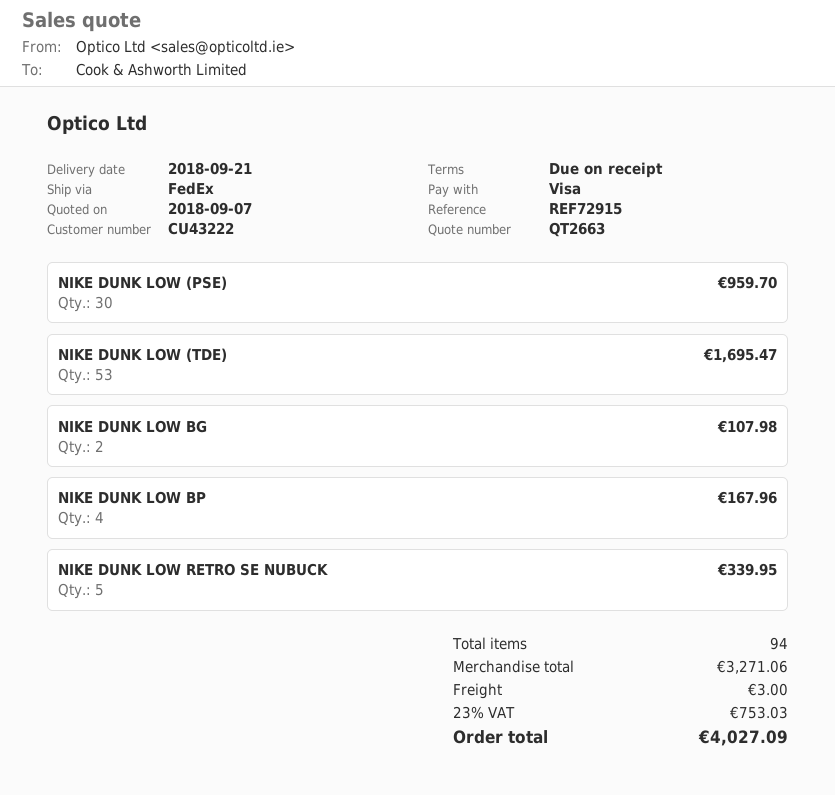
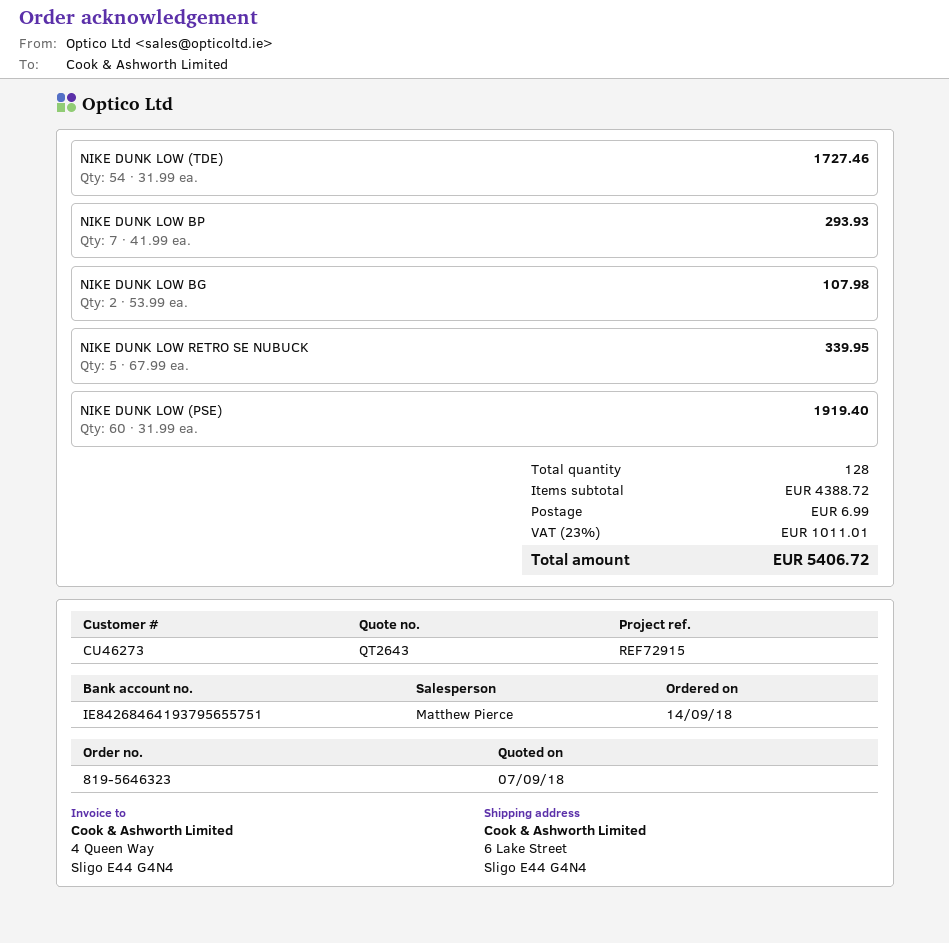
quote number: QT2663 -> QT2643
customer number: CU43222 -> CU46273
NIKE DUNK LOW (PSE): 30 for 959.70 -> 60 for 1919.40
NIKE DUNK LOW (TDE): 53 for 1695.47 -> 54 for 1727.46
NIKE DUNK LOW BP: 4 for 167.96 -> 7 for 293.93
total quantity: 94 -> 128
subtotal: 3271.06 -> 4388.72
shipping: 3.00 -> 6.99
tax: 23% = 753.03 -> 23% = 1011.01
total: 4027.09 -> 5406.72

